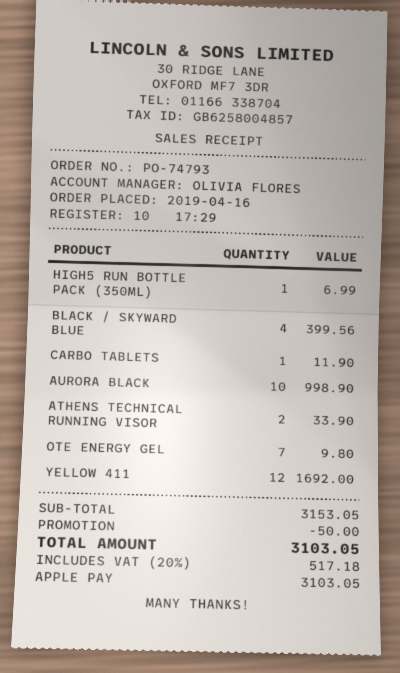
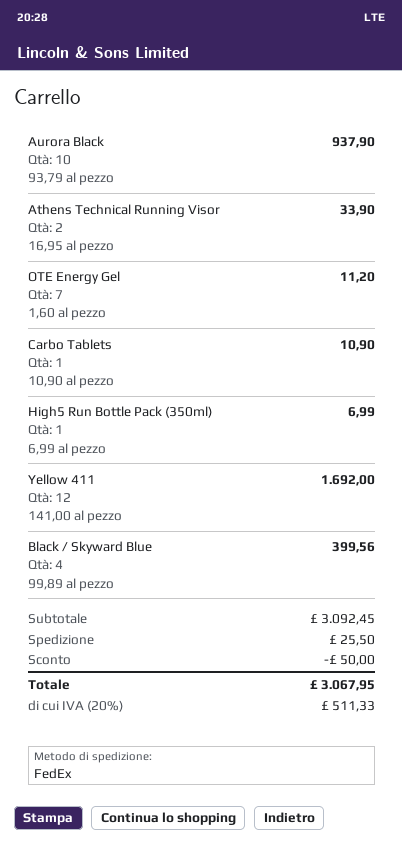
CARBO TABLETS: 1 for 11.90 -> 1 for 10.90
AURORA BLACK: 10 for 998.90 -> 10 for 937.90
OTE ENERGY GEL: 7 for 9.80 -> 7 for 11.20
subtotal: 3153.05 -> 3092.45
shipping: none -> 25.50
tax: 20% = 517.18 -> 20% = 511.33
total: 3103.05 -> 3067.95

